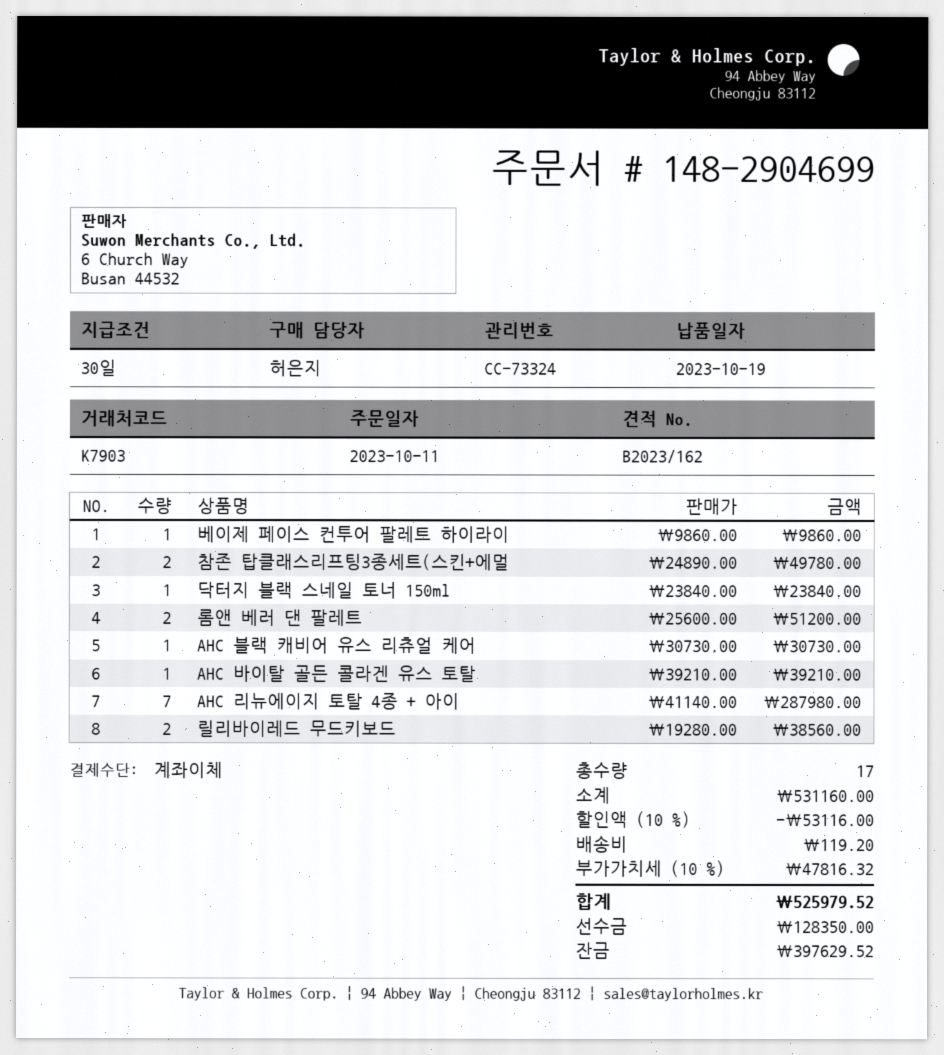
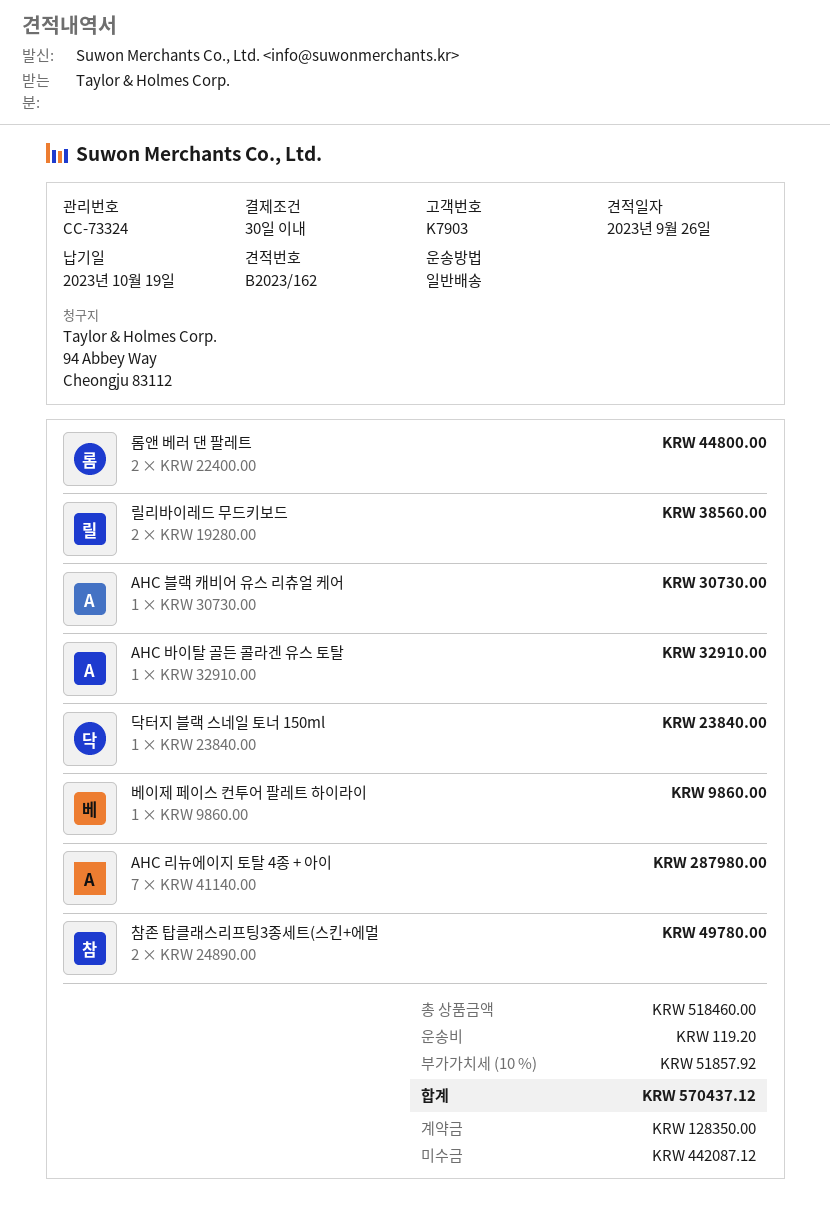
롬앤 베러 댄 팔레트: 2 x 25600.00 = 51200.00 -> 2 x 22400.00 = 44800.00
AHC 바이탈 골든 콜라겐 유스 토탈: 1 x 39210.00 = 39210.00 -> 1 x 32910.00 = 32910.00
subtotal: 531160.00 -> 518460.00
discount: 10% = 53116.00 -> none
tax: 10% = 47816.32 -> 10% = 51857.92
total: 525979.52 -> 570437.12
balance: 397629.52 -> 442087.12

